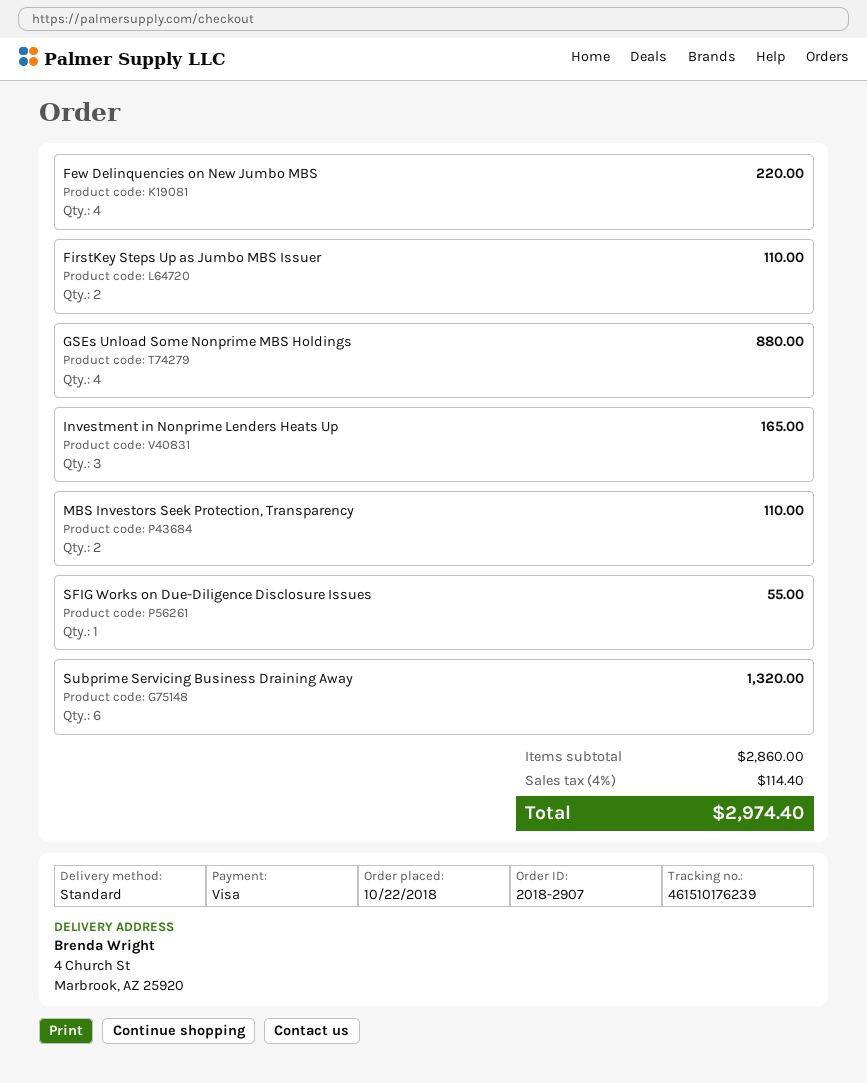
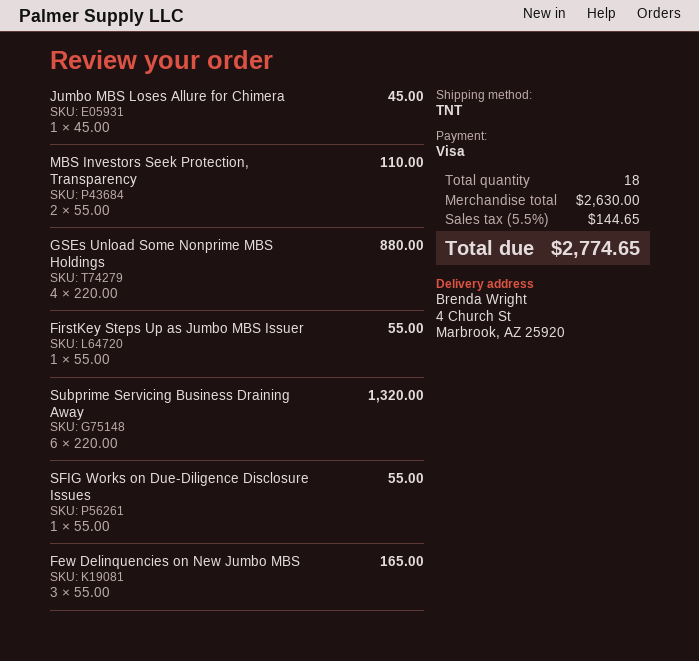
shipping method: standard -> TNT
Few Delinquencies on New Jumbo MBS: 4 for 220.00 -> 3 for 165.00
FirstKey Steps Up as Jumbo MBS Issuer: 2 for 110.00 -> 1 for 55.00
Investment in Nonprime Lenders Heats Up: 3 for 165.00 -> none
Jumbo MBS Loses Allure for Chimera: none -> 1 for 45.00
subtotal: 2860.00 -> 2630.00
tax: 4% = 114.40 -> 5.5% = 144.65
total: 2974.40 -> 2774.65

